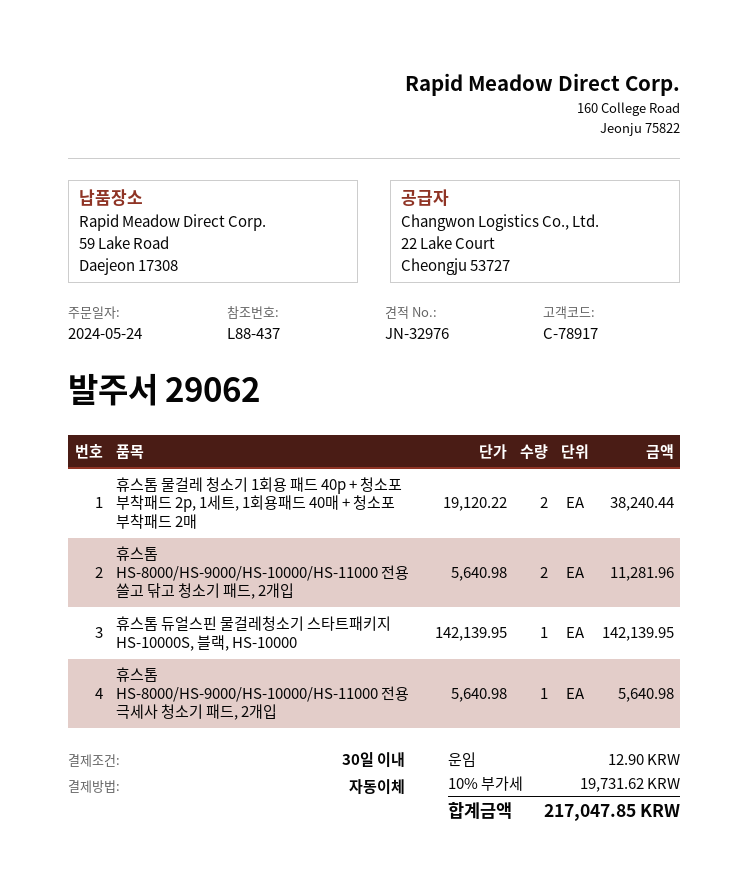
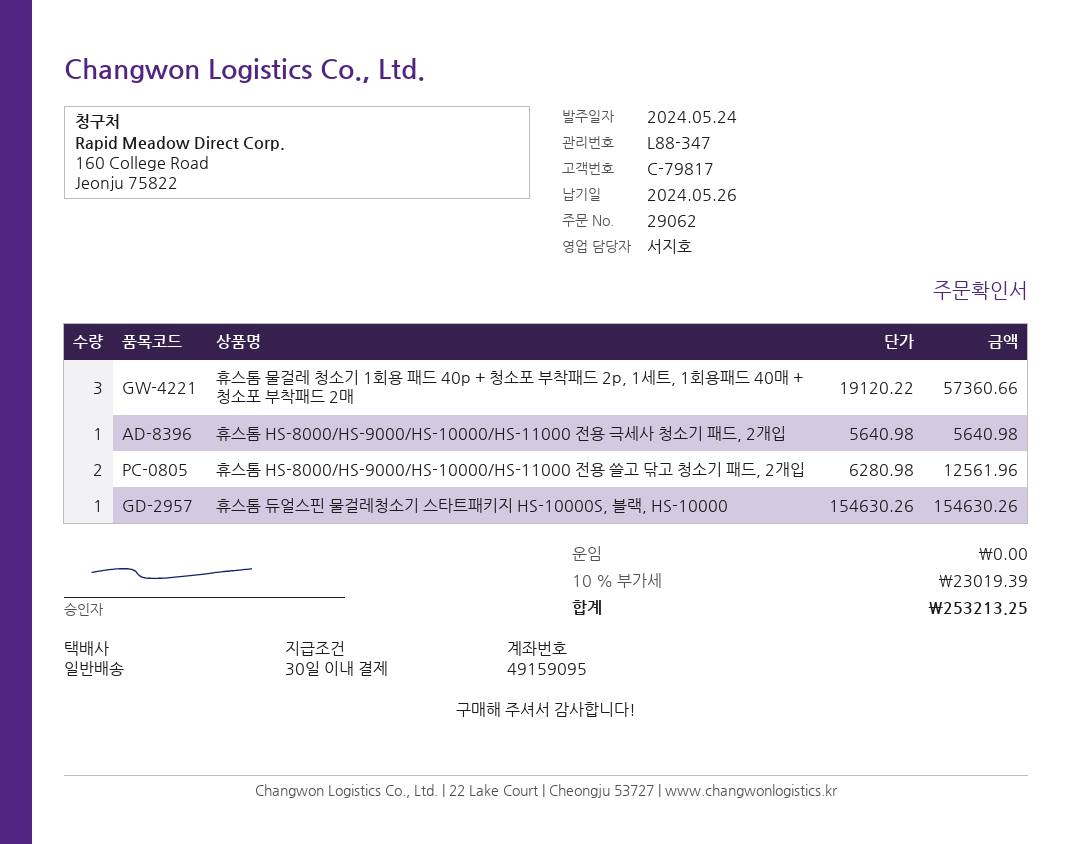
customer number: C-78917 -> C-79817
reference: L88-437 -> L88-347
휴스톰 물걸레 청소기 1회용 패드 40p + 청소포 부착패드 2p, 1세트, 1회용패드 40매 + 청소포 부착패드 2매: 2 x 19120.22 = 38240.44 -> 3 x 19120.22 = 57360.66
휴스톰 HS-8000/HS-9000/HS-10000/HS-11000 전용 쓸고 닦고 청소기 패드, 2개입: 2 x 5640.98 = 11281.96 -> 2 x 6280.98 = 12561.96
휴스톰 듀얼스핀 물걸레청소기 스타트패키지 HS-10000S, 블랙, HS-10000: 1 x 142139.95 = 142139.95 -> 1 x 154630.26 = 154630.26
shipping: 12.90 -> 0.00
tax: 10% = 19731.62 -> 10% = 23019.39
total: 217047.85 -> 253213.25

